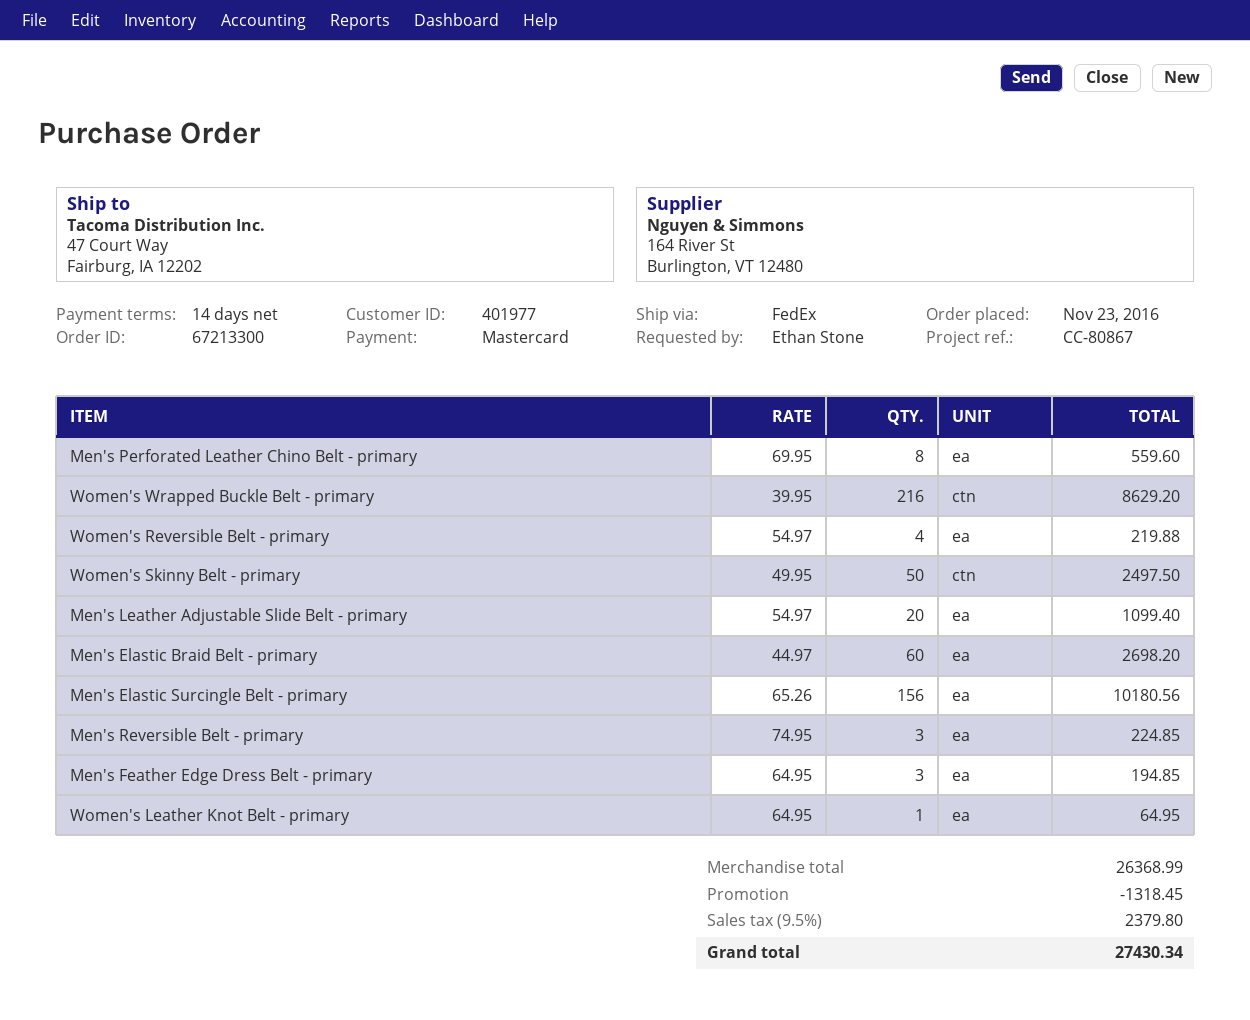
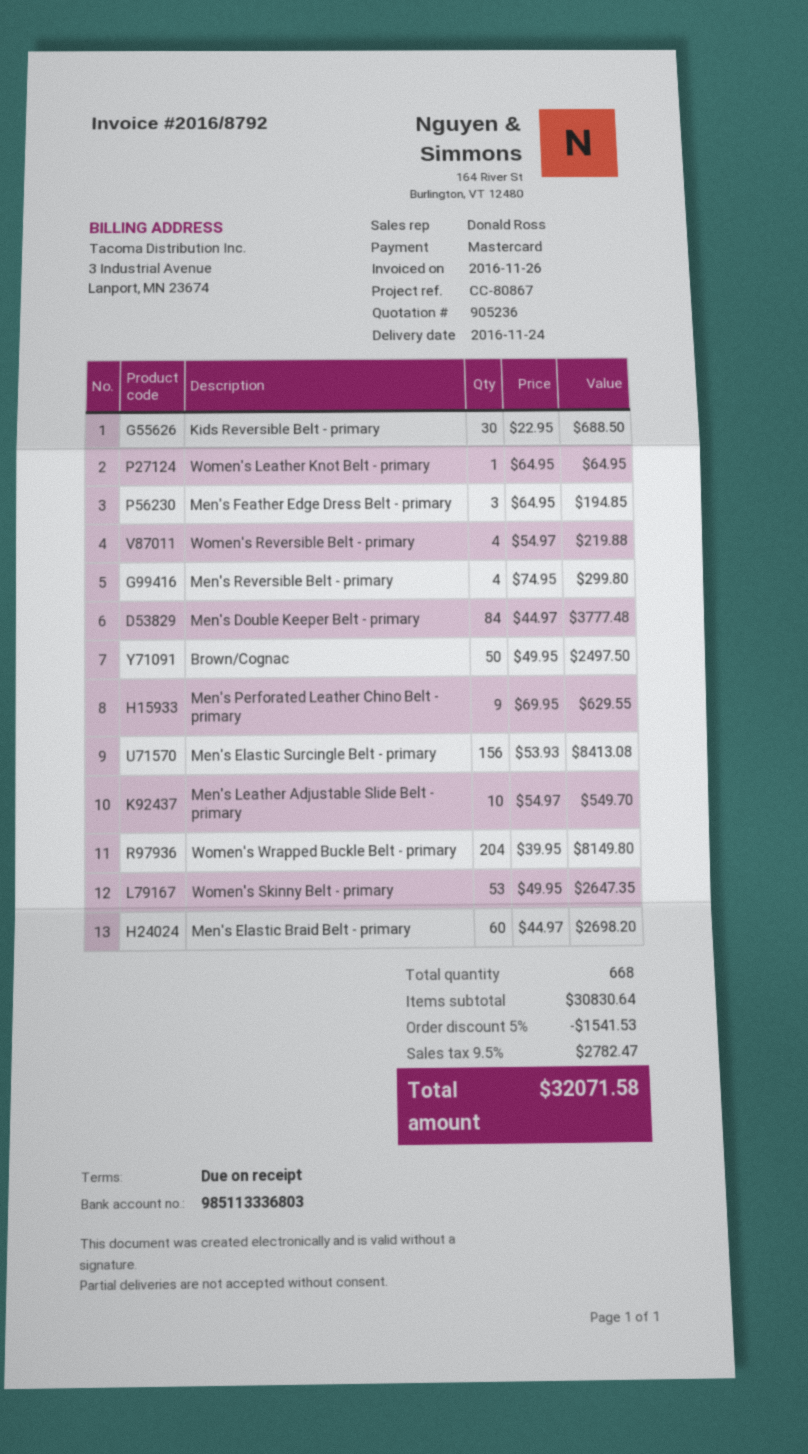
payment terms: 14 days -> on receipt
Men's Perforated Leather Chino Belt - primary: 8 x 69.95 = 559.60 -> 9 x 69.95 = 629.55
Women's Wrapped Buckle Belt - primary: 216 x 39.95 = 8629.20 -> 204 x 39.95 = 8149.80
Women's Skinny Belt - primary: 50 x 49.95 = 2497.50 -> 53 x 49.95 = 2647.35
Men's Leather Adjustable Slide Belt - primary: 20 x 54.97 = 1099.40 -> 10 x 54.97 = 549.70
Men's Elastic Surcingle Belt - primary: 156 x 65.26 = 10180.56 -> 156 x 53.93 = 8413.08
Men's Reversible Belt - primary: 3 x 74.95 = 224.85 -> 4 x 74.95 = 299.80
Kids Reversible Belt - primary: none -> 30 x 22.95 = 688.50
Men's Double Keeper Belt - primary: none -> 84 x 44.97 = 3777.48
Brown/Cognac: none -> 50 x 49.95 = 2497.50
subtotal: 26368.99 -> 30830.64
discount: 1318.45 -> 1541.53
tax: 9.5% = 2379.80 -> 9.5% = 2782.47
total: 27430.34 -> 32071.58

